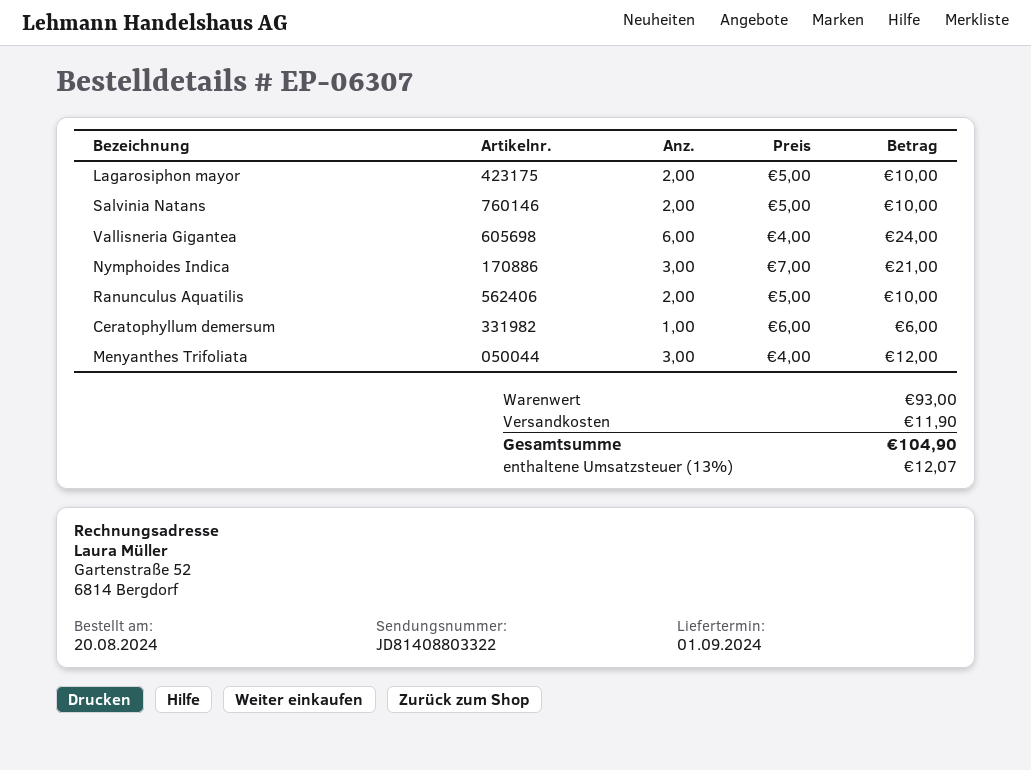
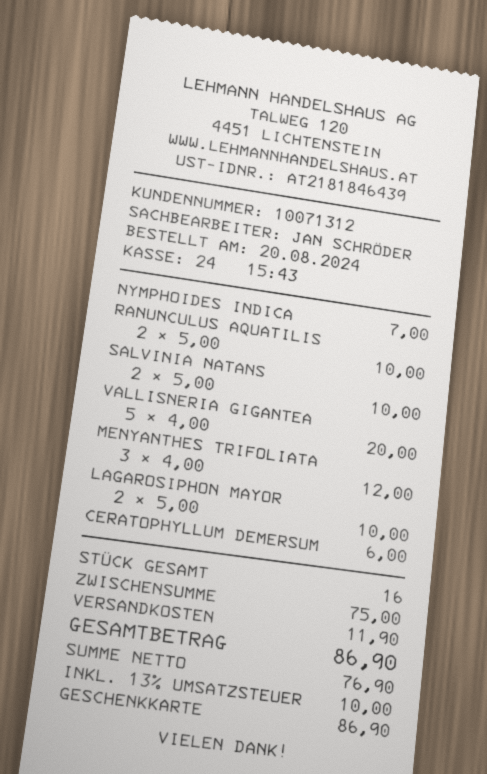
Vallisneria Gigantea: 6 x 4.00 = 24.00 -> 5 x 4.00 = 20.00
Nymphoides Indica: 3 x 7.00 = 21.00 -> 1 x 7.00 = 7.00
subtotal: 93.00 -> 75.00
tax: 13% = 12.07 -> 13% = 10.00
total: 104.90 -> 86.90

